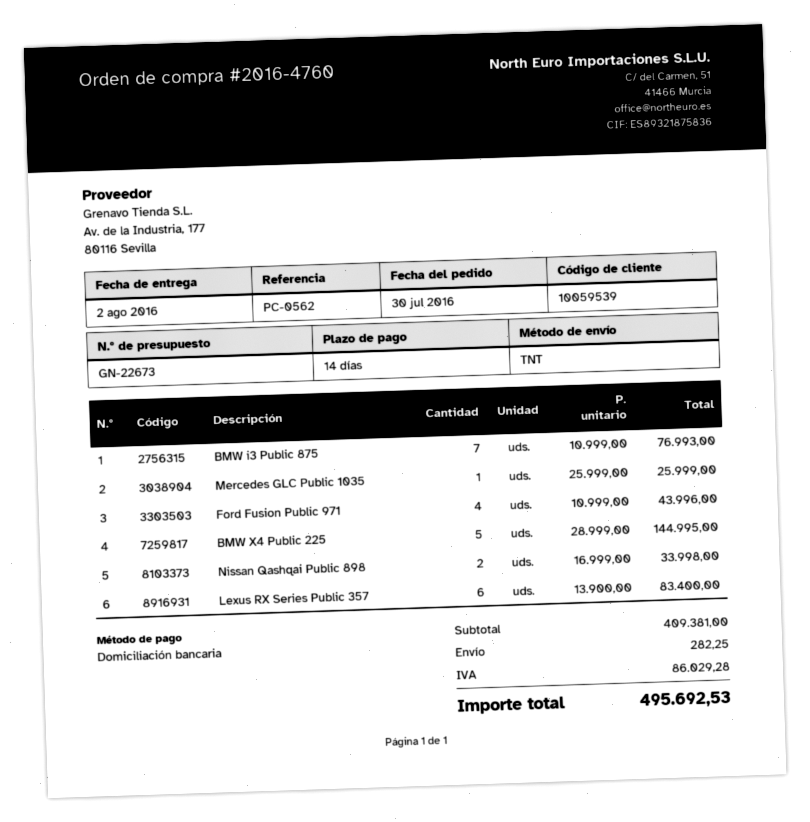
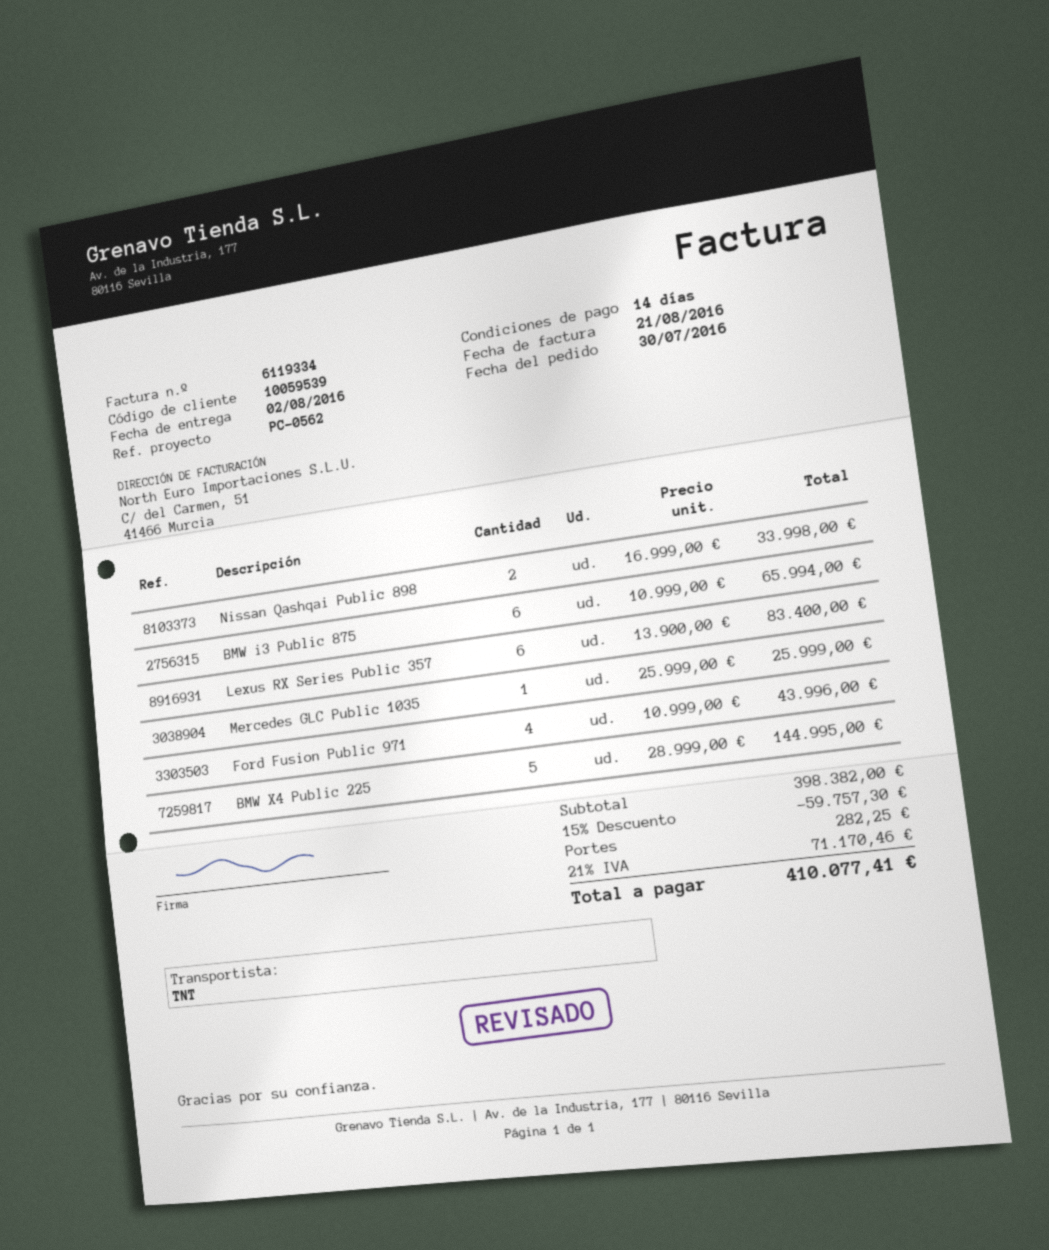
BMW i3 Public 875: 7 x 10999.00 = 76993.00 -> 6 x 10999.00 = 65994.00
subtotal: 409381.00 -> 398382.00
discount: none -> 15% = 59757.30
tax: 86029.28 -> 71170.46
total: 495692.53 -> 410077.41

